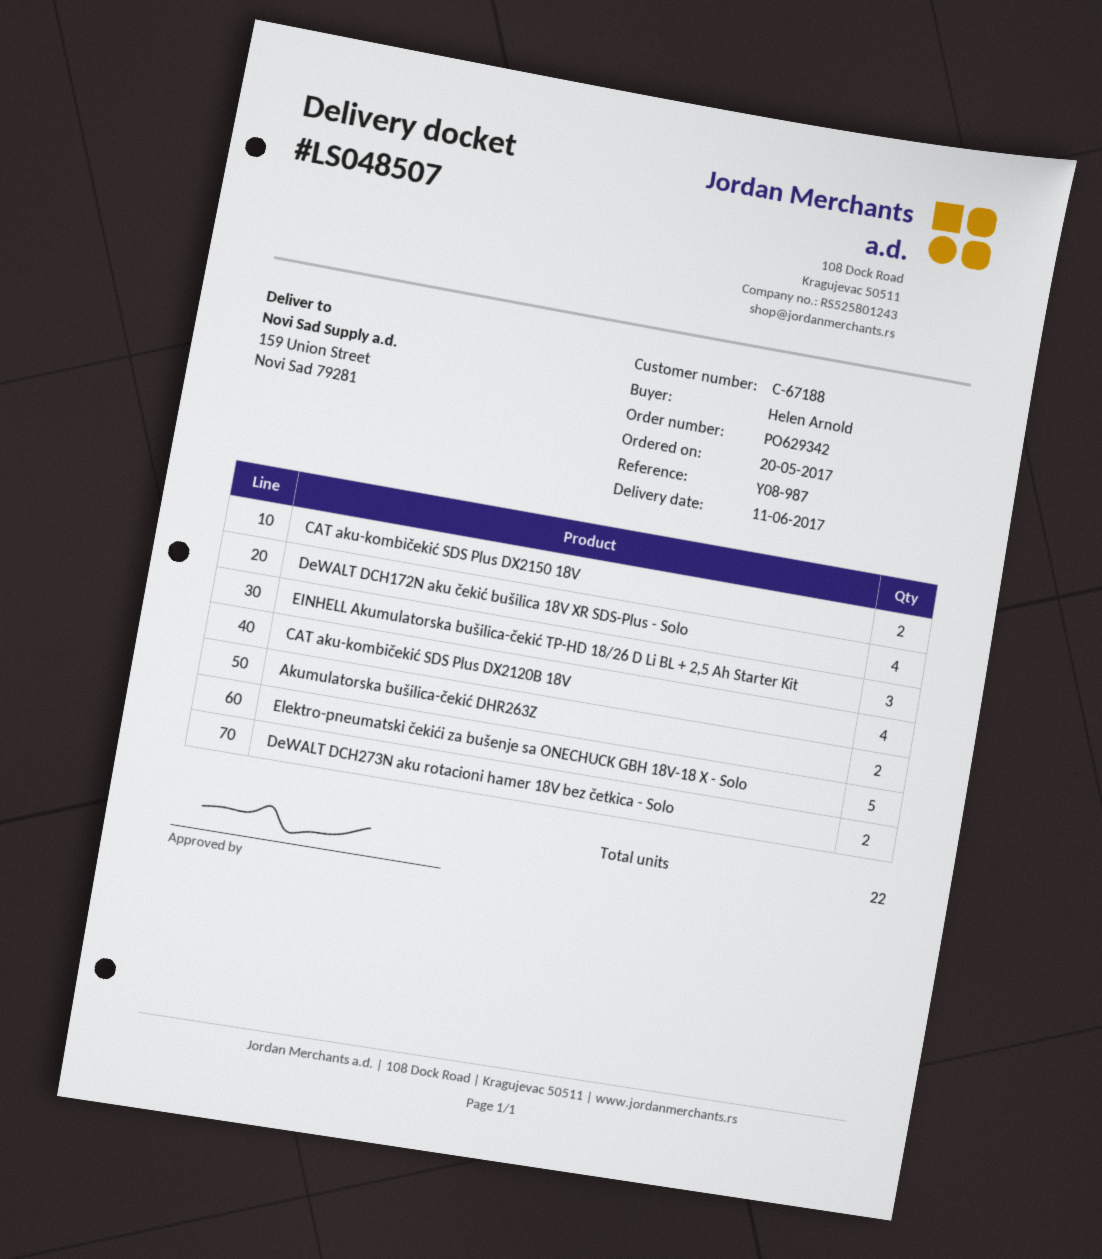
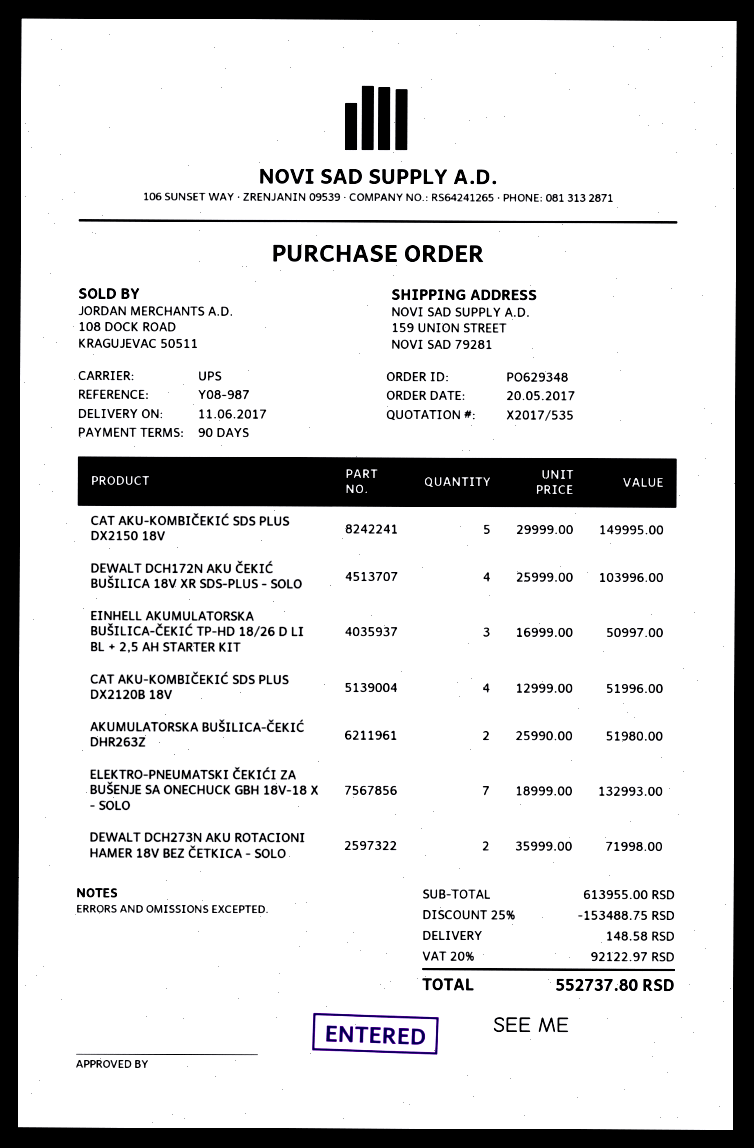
order number: PO629342 -> PO629348
CAT aku-kombičekić SDS Plus DX2150 18V: 2 -> 5
Elektro-pneumatski čekići za bušenje sa ONECHUCK GBH 18V-18 X - Solo: 5 -> 7

